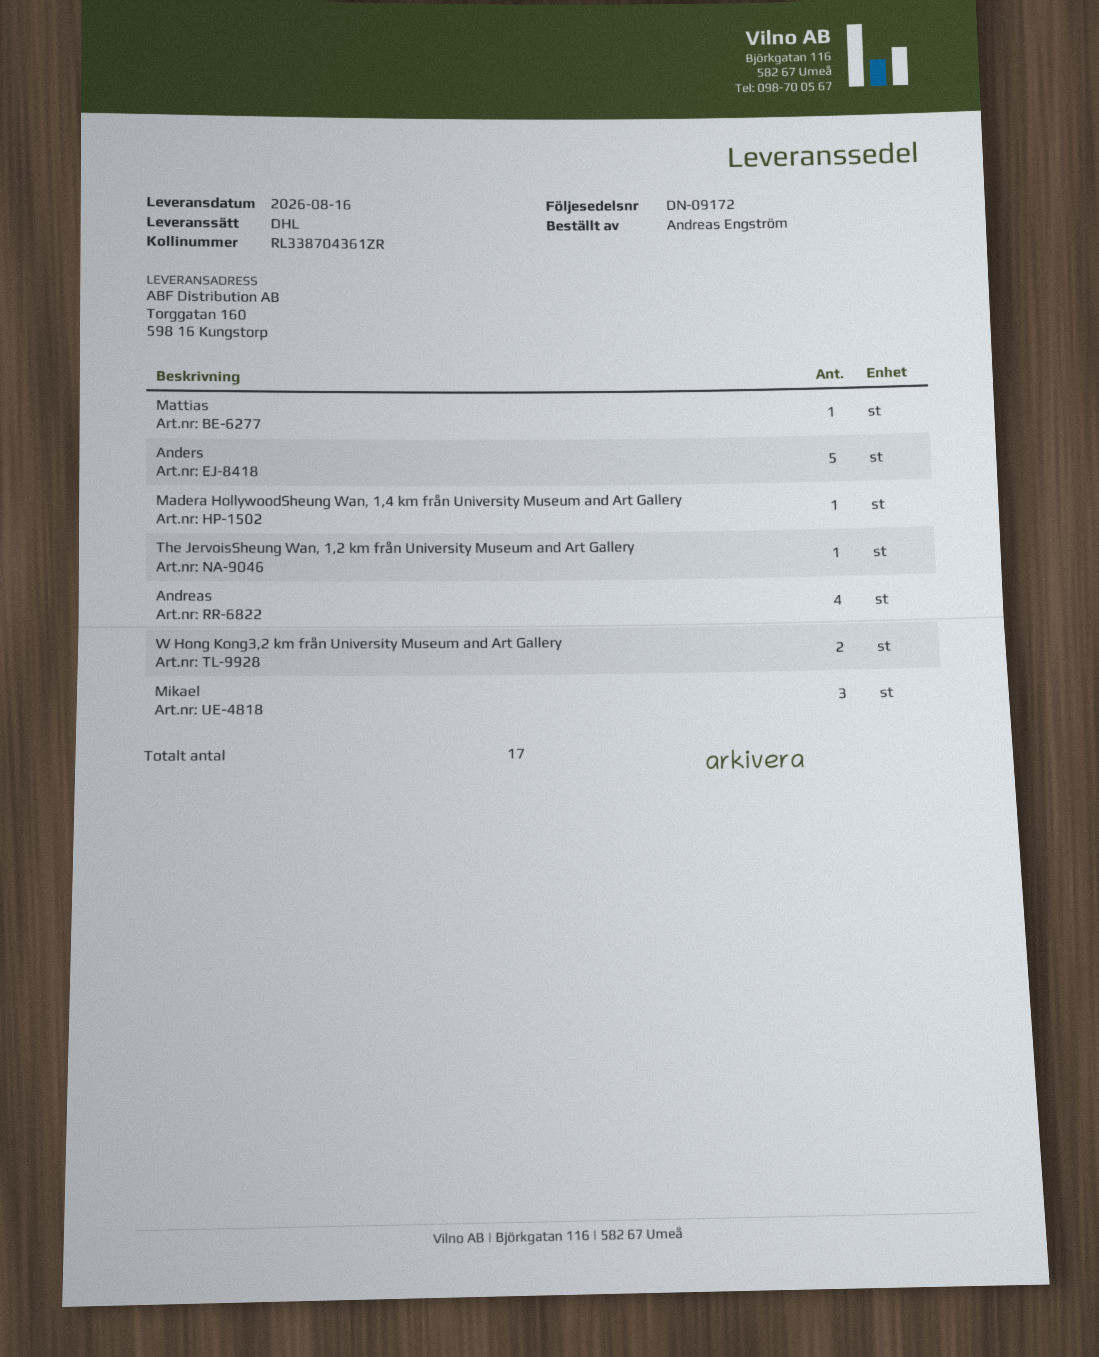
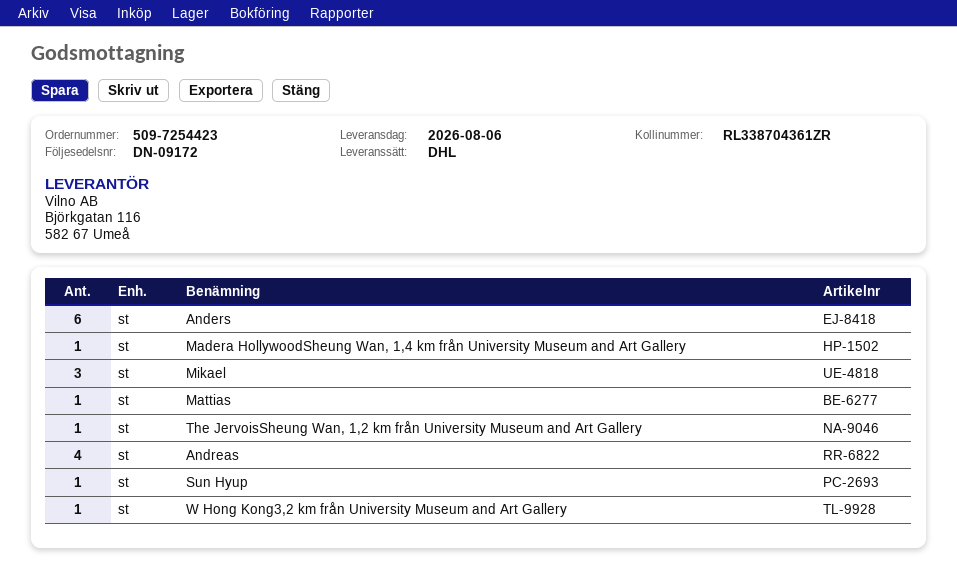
delivery date: 2026-08-16 -> 2026-08-06
Anders: 5 -> 6
W Hong Kong3,2 km från University Museum and Art Gallery: 2 -> 1
Sun Hyup: none -> 1

